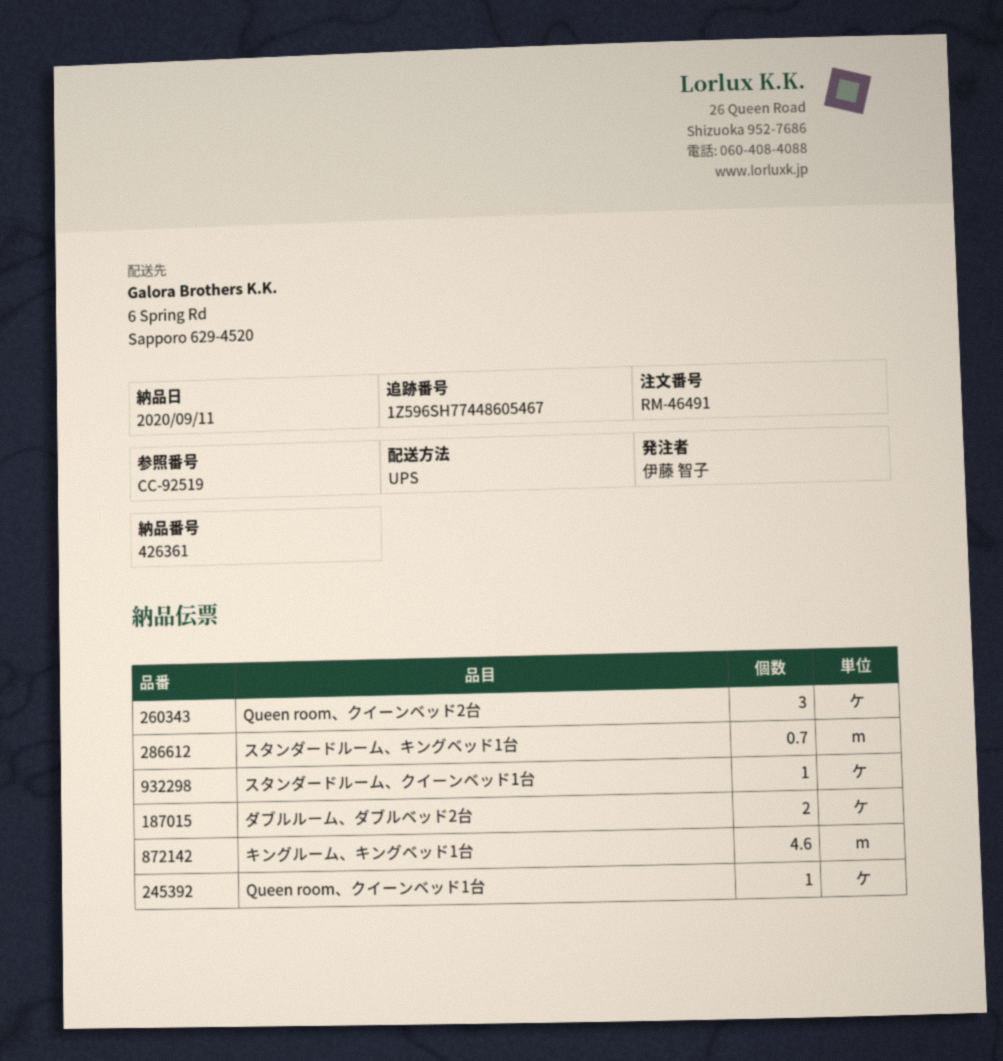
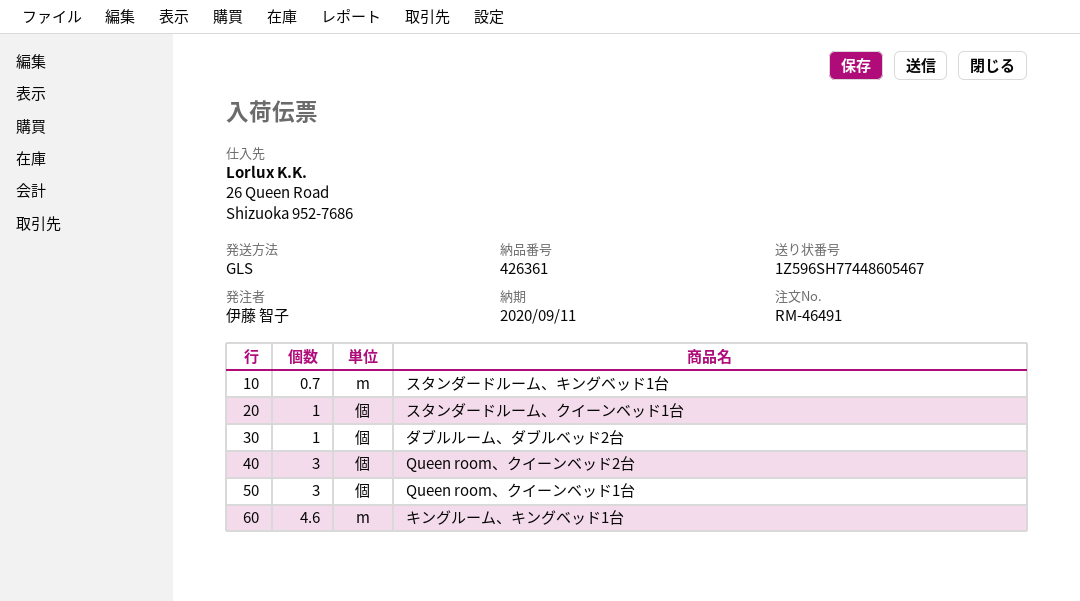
shipping method: UPS -> GLS
ダブルルーム、ダブルベッド2台: 2 -> 1
Queen room、クイーンベッド1台: 1 -> 3

